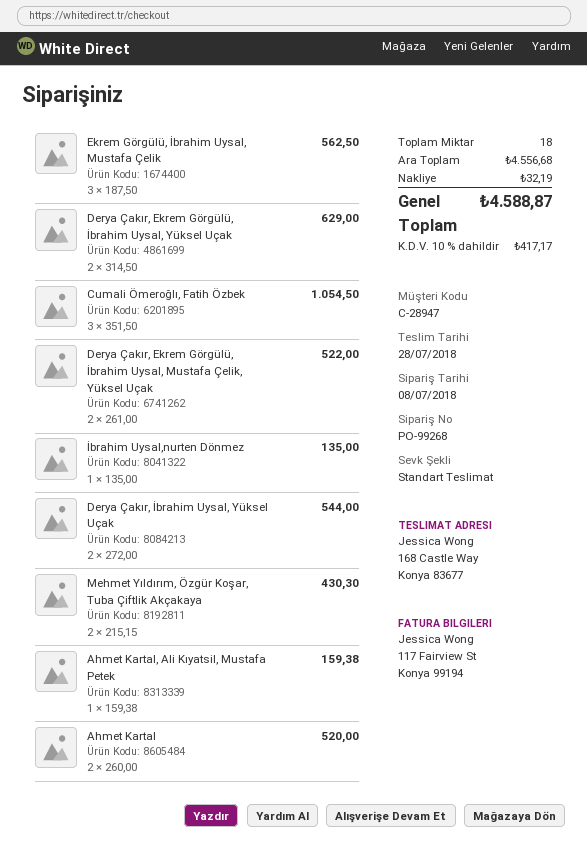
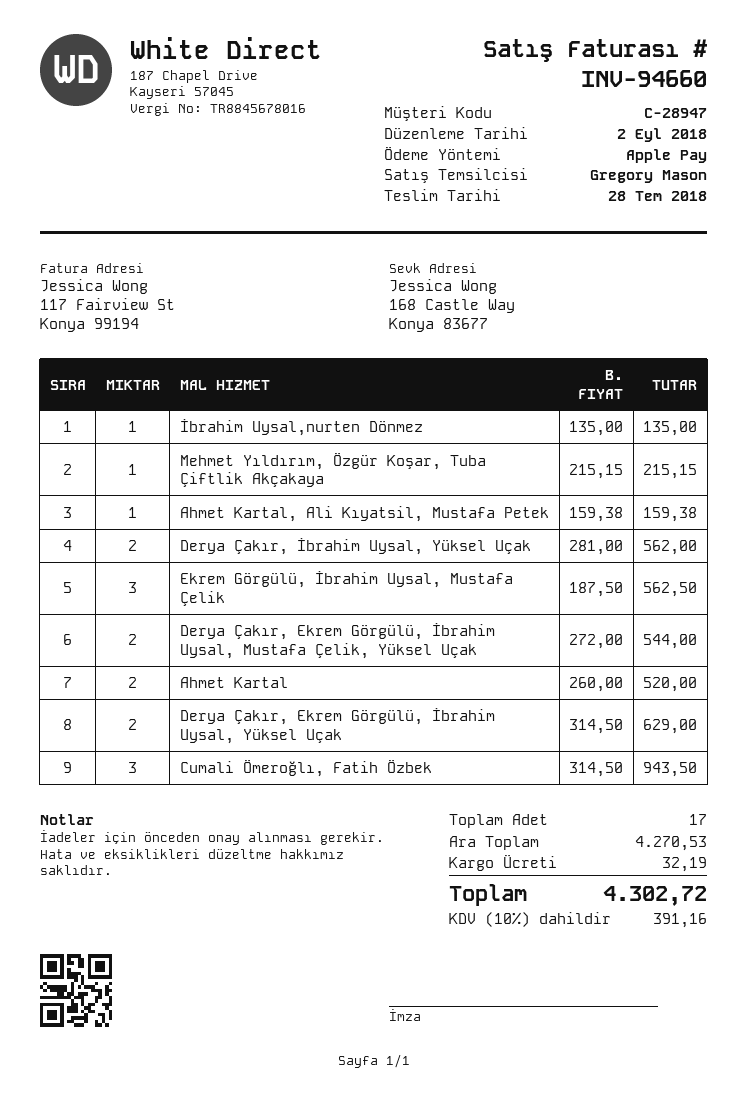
Cumali Ömeroğlı, Fatih Özbek: 3 x 351.50 = 1054.50 -> 3 x 314.50 = 943.50
Derya Çakır, Ekrem Görgülü, İbrahim Uysal, Mustafa Çelik, Yüksel Uçak: 2 x 261.00 = 522.00 -> 2 x 272.00 = 544.00
Derya Çakır, İbrahim Uysal, Yüksel Uçak: 2 x 272.00 = 544.00 -> 2 x 281.00 = 562.00
Mehmet Yıldırım, Özgür Koşar, Tuba Çiftlik Akçakaya: 2 x 215.15 = 430.30 -> 1 x 215.15 = 215.15
total quantity: 18 -> 17
subtotal: 4556.68 -> 4270.53
tax: 10% = 417.17 -> 10% = 391.16
total: 4588.87 -> 4302.72

